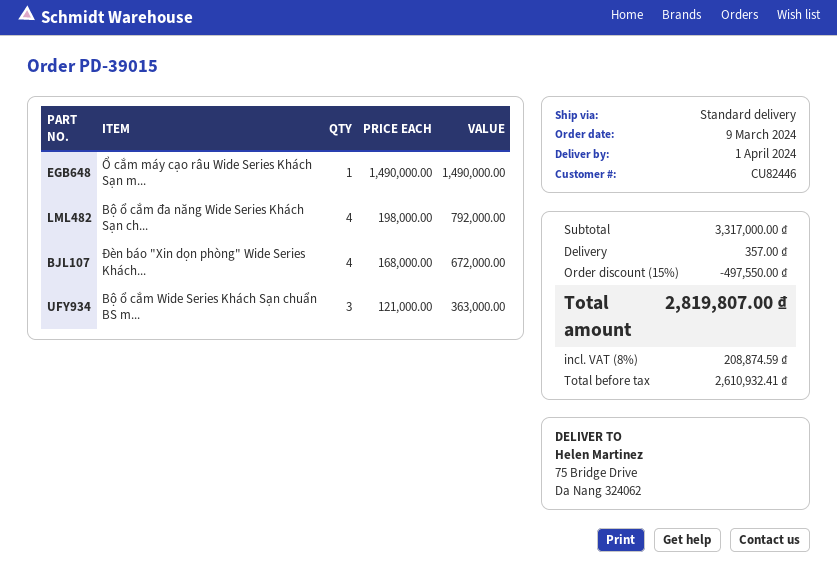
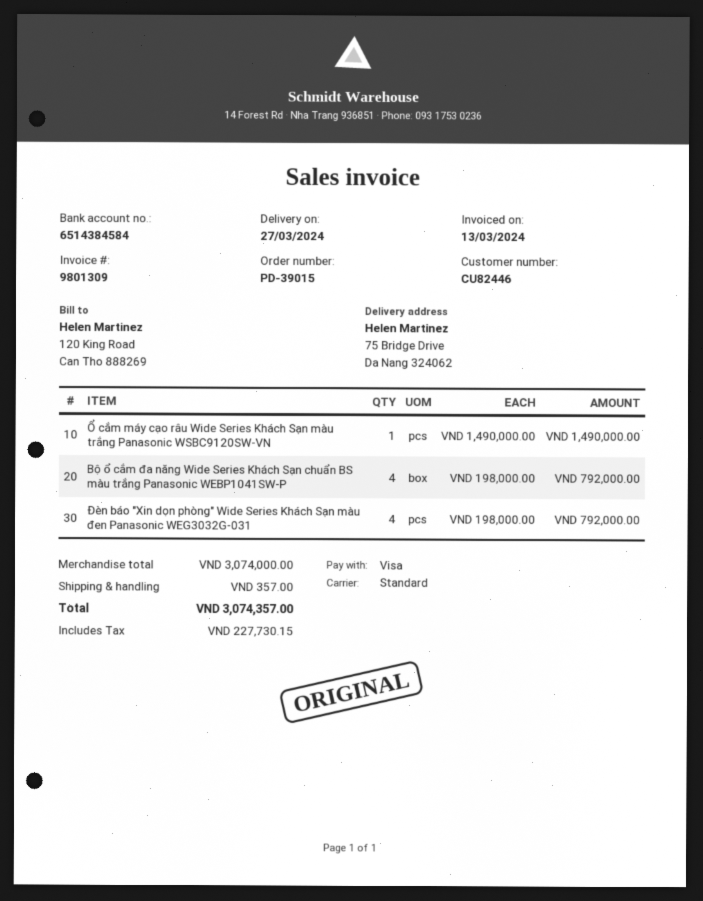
delivery date: 2024-04-01 -> 2024-03-27
Đèn báo "Xin dọn phòng" Wide Series Khách...: 4 x 168000.00 = 672000.00 -> 4 x 198000.00 = 792000.00
Bộ ổ cắm Wide Series Khách Sạn chuẩn BS m...: 3 x 121000.00 = 363000.00 -> none
subtotal: 3317000.00 -> 3074000.00
discount: 15% = 497550.00 -> none
tax: 208874.59 -> 227730.15
total: 2819807.00 -> 3074357.00

